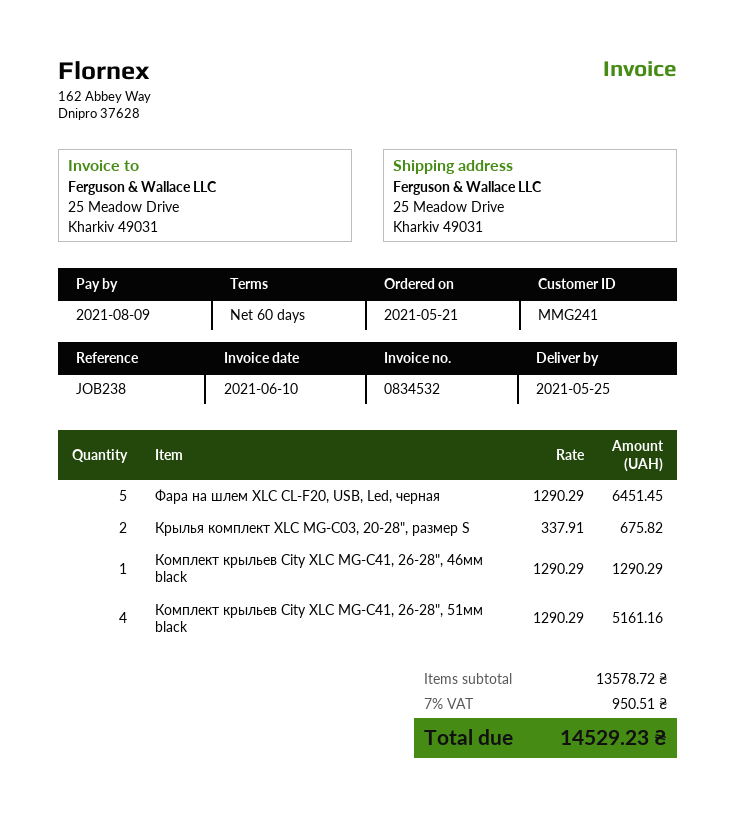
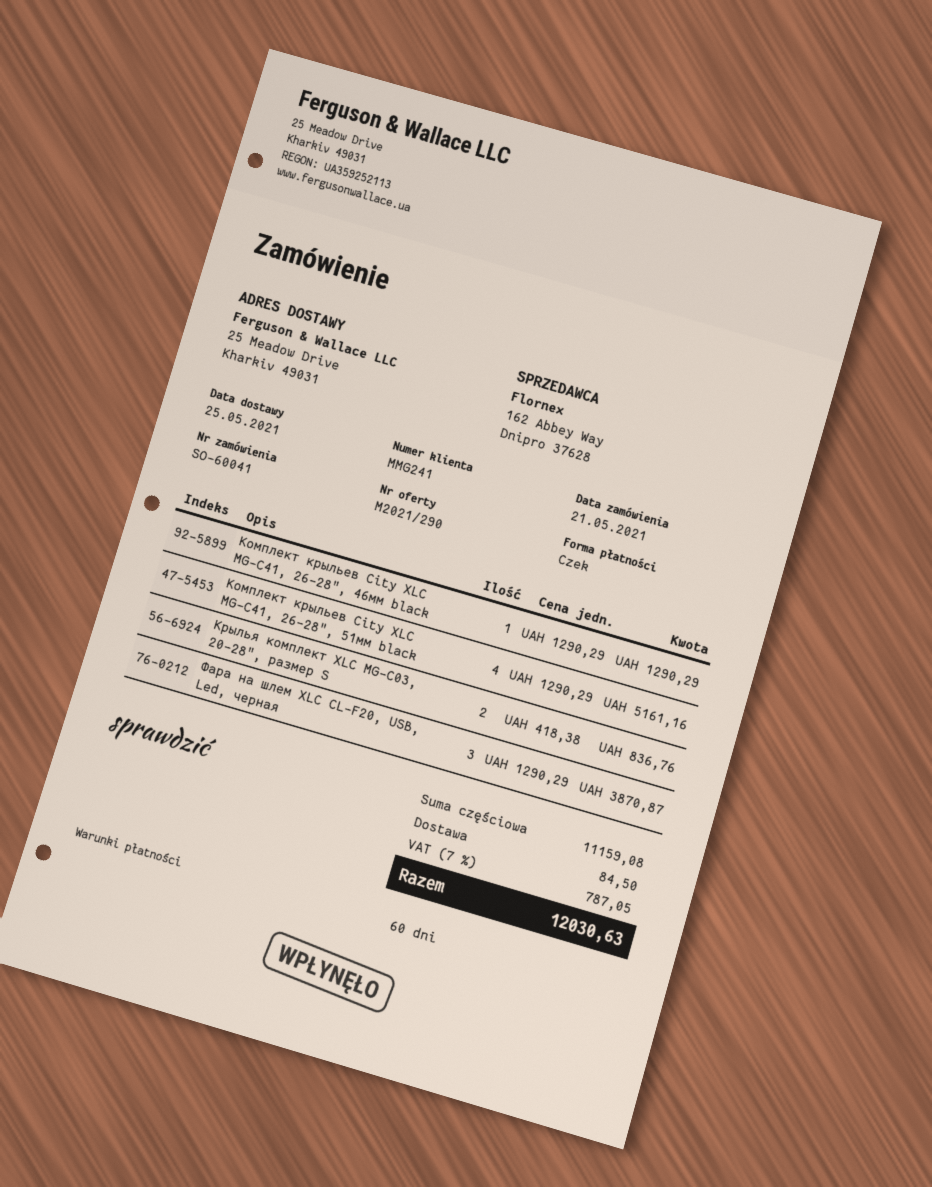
Фара на шлем XLC CL-F20, USB, Led, черная: 5 x 1290.29 = 6451.45 -> 3 x 1290.29 = 3870.87
Крылья комплект XLC MG-C03, 20-28", размер S: 2 x 337.91 = 675.82 -> 2 x 418.38 = 836.76
subtotal: 13578.72 -> 11159.08
shipping: none -> 84.50
tax: 7% = 950.51 -> 7% = 787.05
total: 14529.23 -> 12030.63

